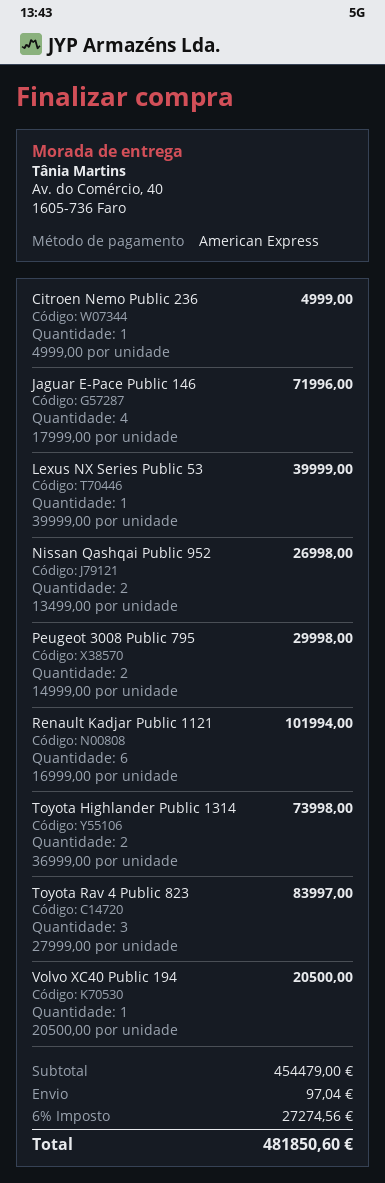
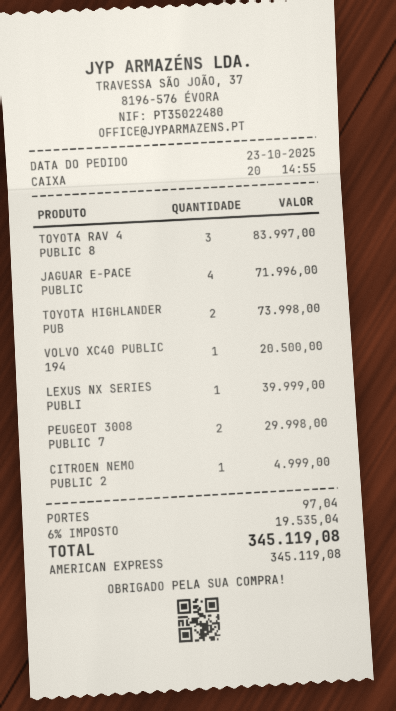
Nissan Qashqai Public 952: 2 for 26998.00 -> none
Renault Kadjar Public 1121: 6 for 101994.00 -> none
tax: 6% = 27274.56 -> 6% = 19535.04
total: 481850.60 -> 345119.08

